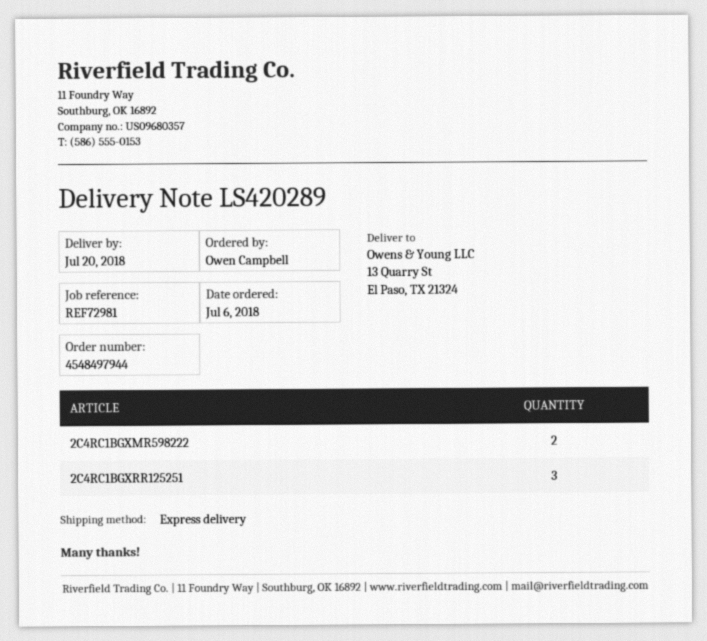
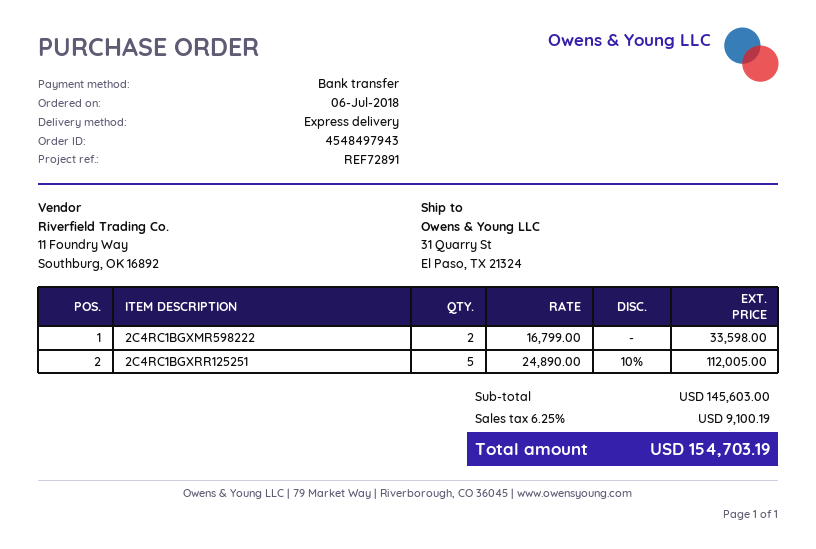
order number: 4548497944 -> 4548497943
reference: REF72981 -> REF72891
ship to: 13 Quarry St, El Paso, TX 21324 -> 31 Quarry St, El Paso, TX 21324
2C4RC1BGXRR125251: 3 -> 5

